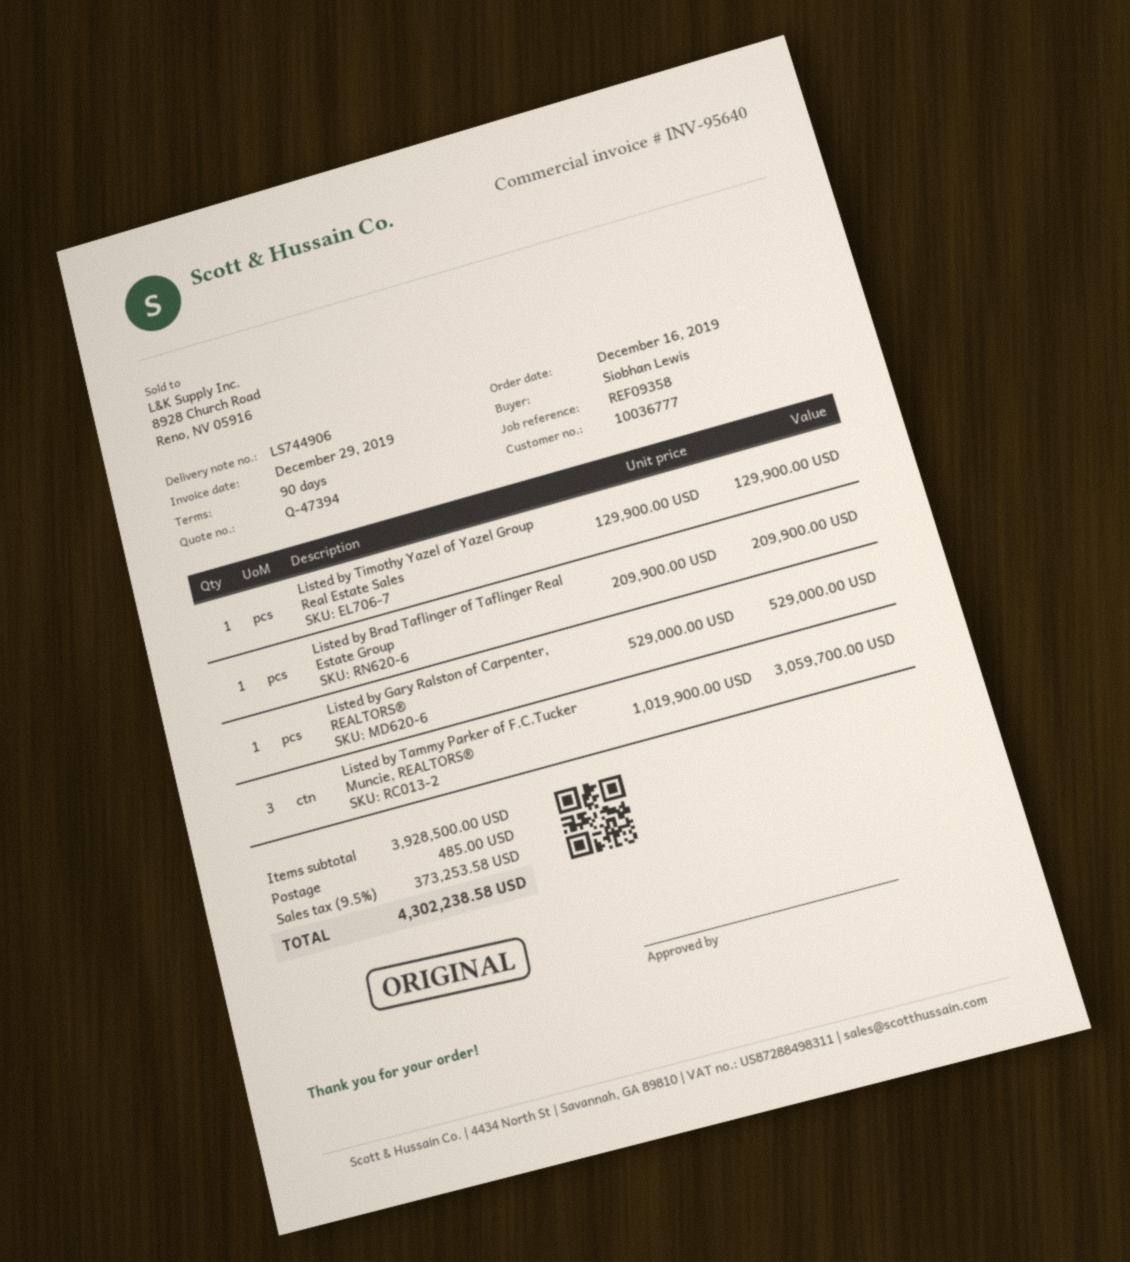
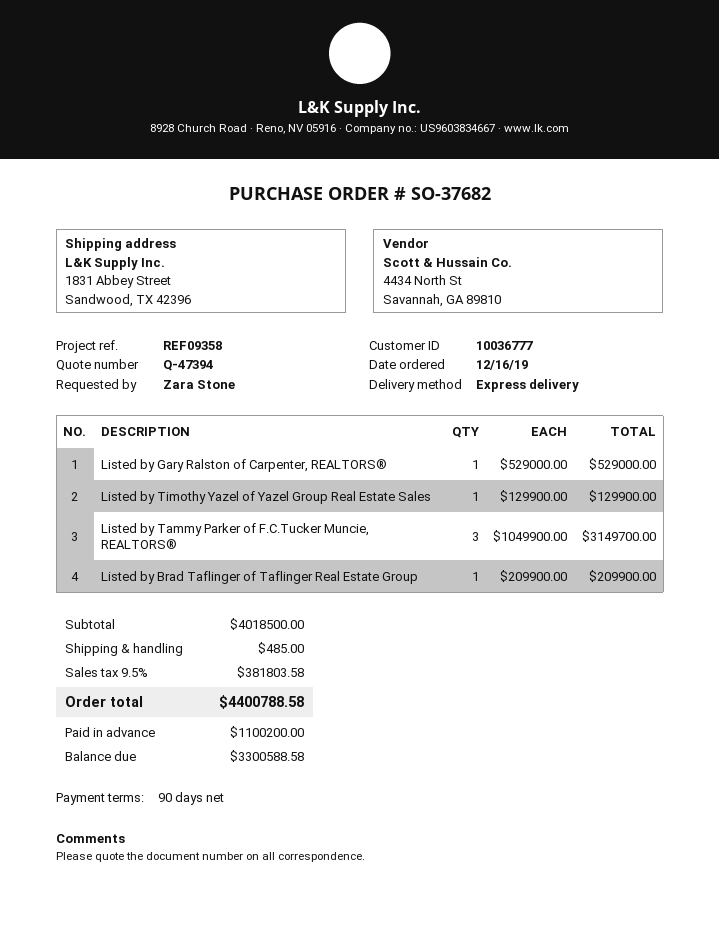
ordered by: Siobhan Lewis -> Zara Stone
Listed by Tammy Parker of F.C.Tucker Muncie, REALTORS®: 3 x 1019900.00 = 3059700.00 -> 3 x 1049900.00 = 3149700.00
subtotal: 3928500.00 -> 4018500.00
tax: 9.5% = 373253.58 -> 9.5% = 381803.58
total: 4302238.58 -> 4400788.58

